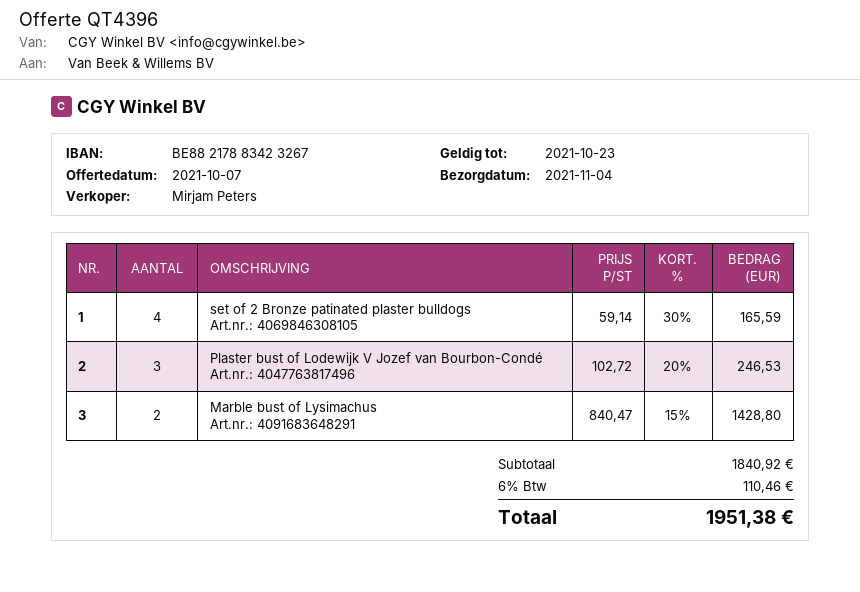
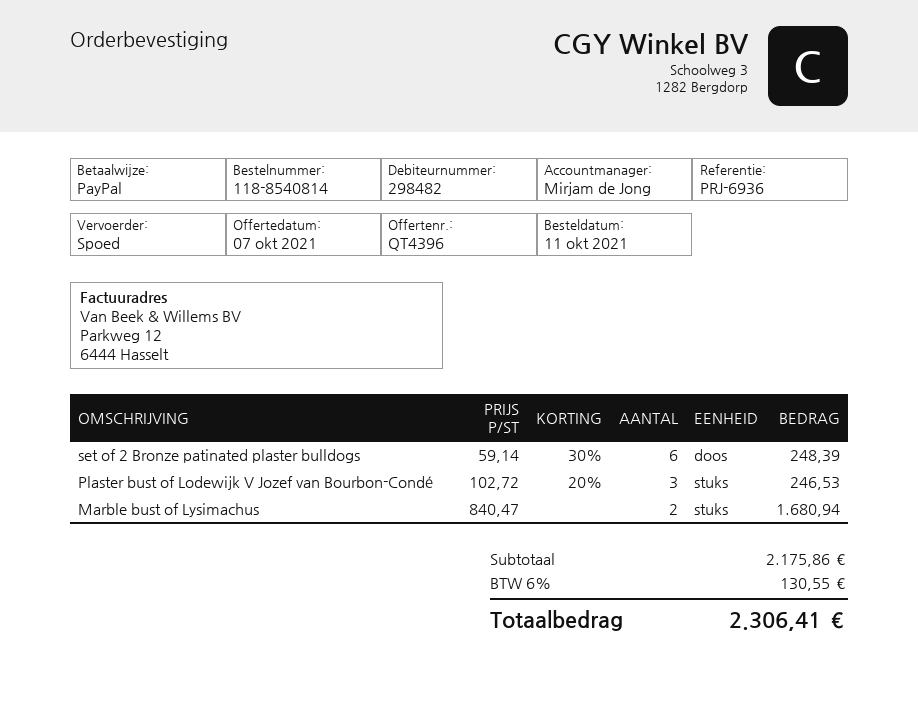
sales rep: Mirjam Peters -> Mirjam de Jong
set of 2 Bronze patinated plaster bulldogs: 4 x 59.14 - 30% = 165.59 -> 6 x 59.14 - 30% = 248.39
Marble bust of Lysimachus: 2 x 840.47 - 15% = 1428.80 -> 2 x 840.47 = 1680.94
subtotal: 1840.92 -> 2175.86
tax: 6% = 110.46 -> 6% = 130.55
total: 1951.38 -> 2306.41

